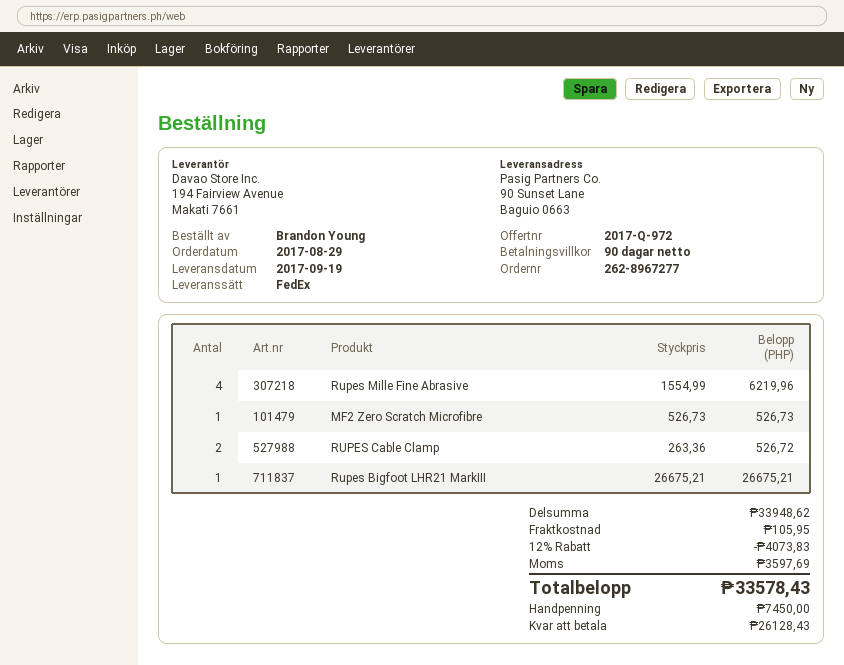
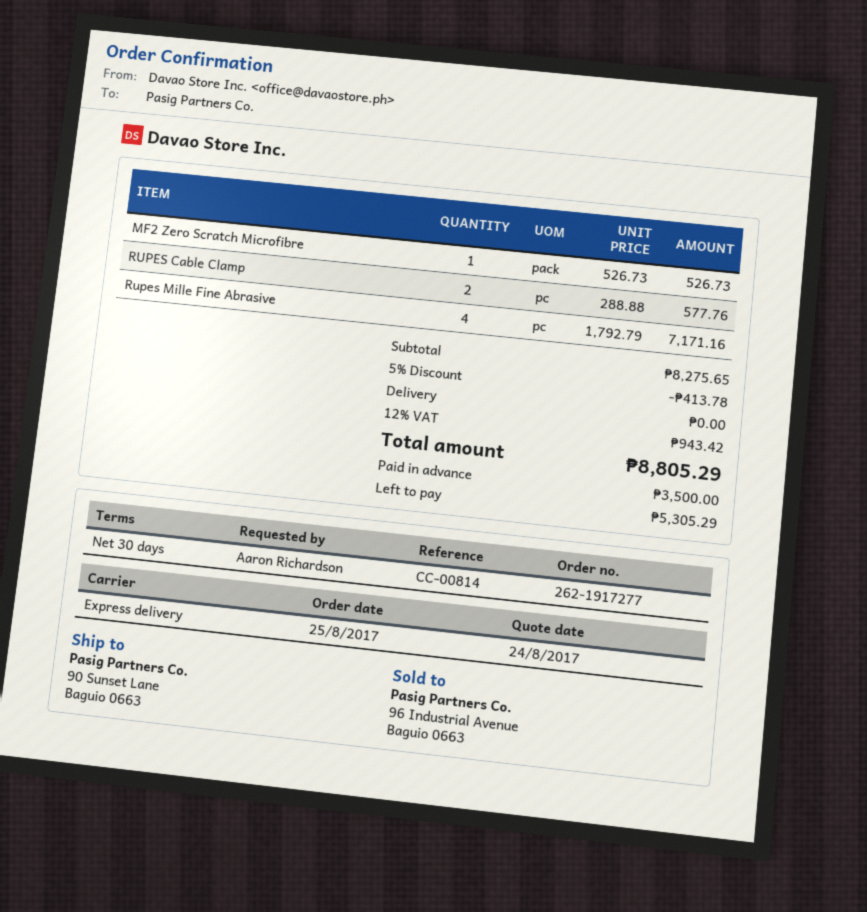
order number: 262-8967277 -> 262-1917277
order date: 2017-08-29 -> 2017-08-25
payment terms: 90 days -> 30 days
ordered by: Brandon Young -> Aaron Richardson
shipping method: FedEx -> express
Rupes Mille Fine Abrasive: 4 x 1554.99 = 6219.96 -> 4 x 1792.79 = 7171.16
RUPES Cable Clamp: 2 x 263.36 = 526.72 -> 2 x 288.88 = 577.76
Rupes Bigfoot LHR21 MarkIII: 1 x 26675.21 = 26675.21 -> none
subtotal: 33948.62 -> 8275.65
discount: 12% = 4073.83 -> 5% = 413.78
shipping: 105.95 -> 0.00
tax: 3597.69 -> 943.42
total: 33578.43 -> 8805.29
deposit: 7450.00 -> 3500.00
balance: 26128.43 -> 5305.29

